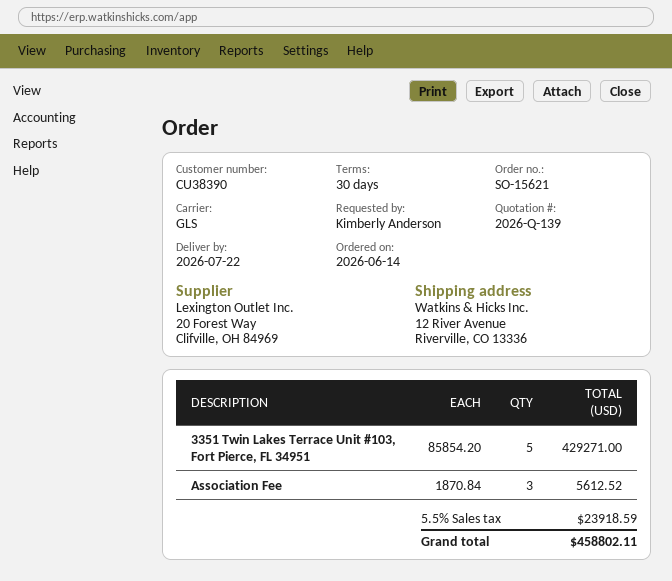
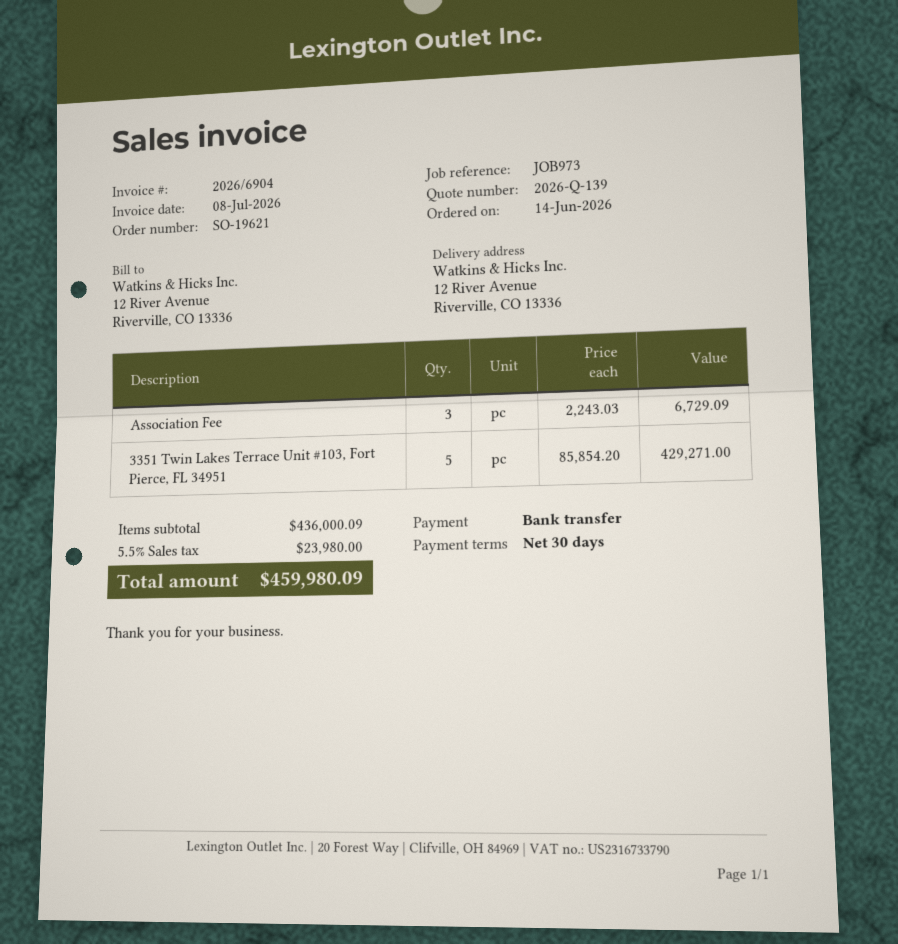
order number: SO-15621 -> SO-19621
Association Fee: 3 x 1870.84 = 5612.52 -> 3 x 2243.03 = 6729.09
tax: 5.5% = 23918.59 -> 5.5% = 23980.00
total: 458802.11 -> 459980.09

